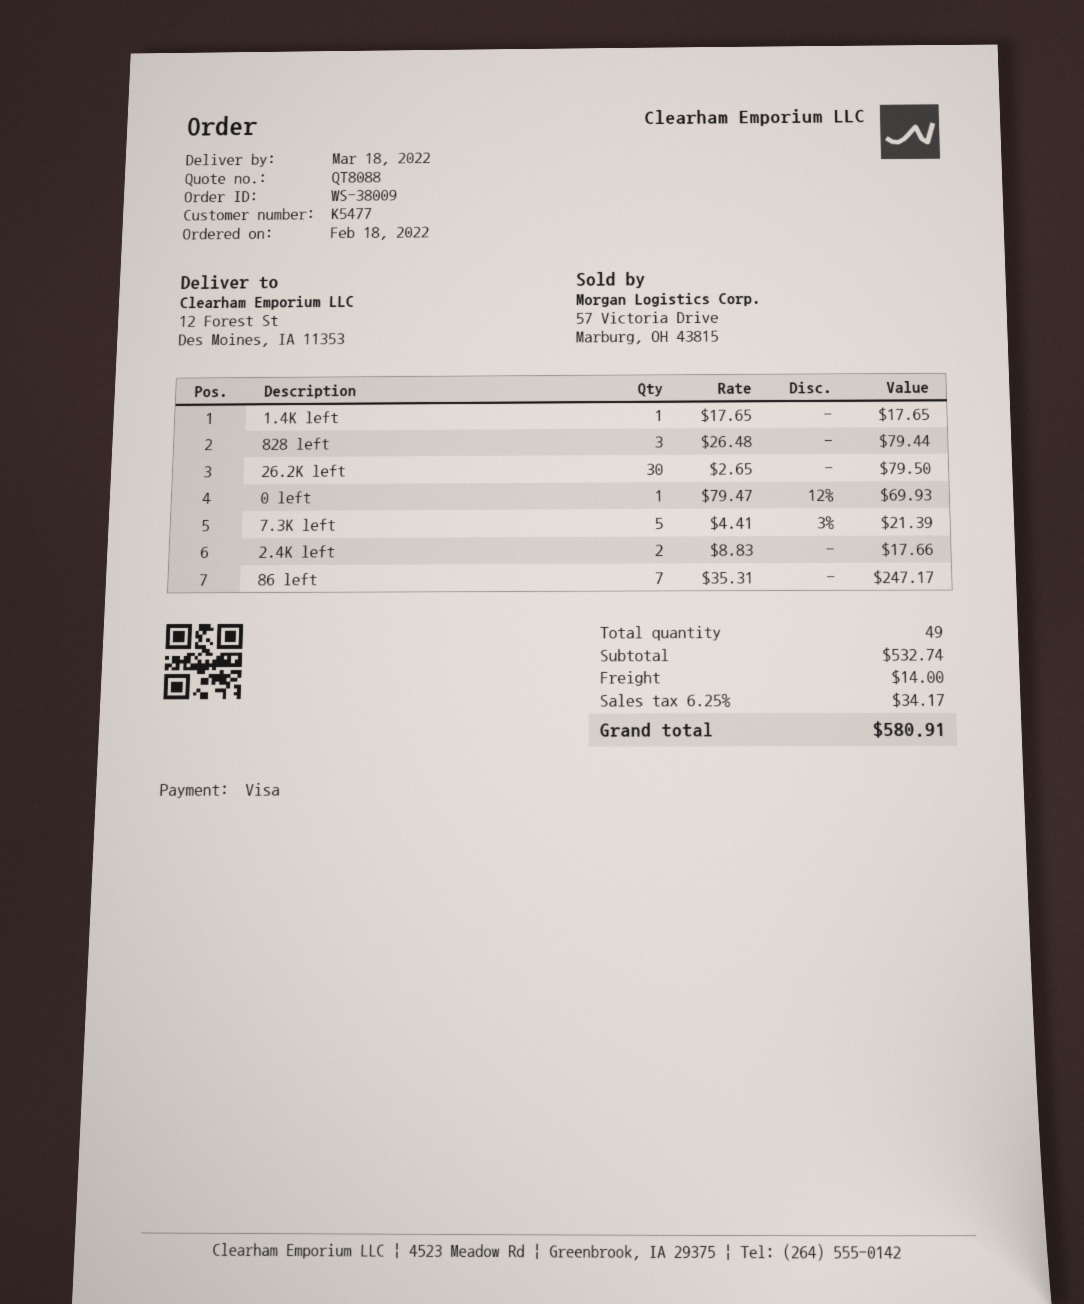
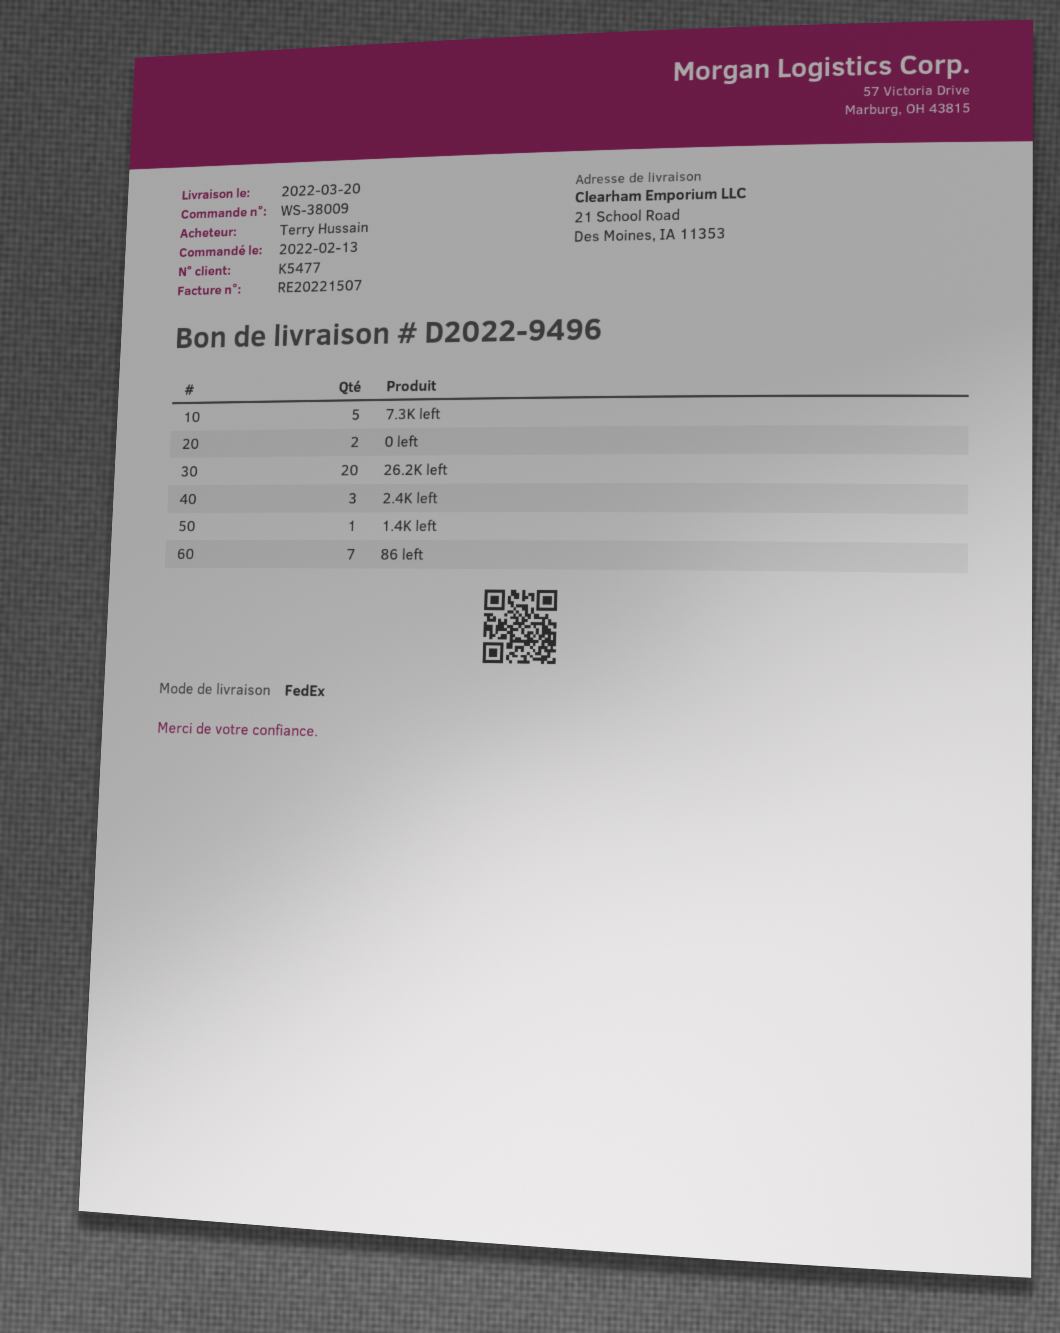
order date: 2022-02-18 -> 2022-02-13
delivery date: 2022-03-18 -> 2022-03-20
ship to: 12 Forest St, Des Moines, IA 11353 -> 21 School Road, Des Moines, IA 11353
828 left: 3 -> none
26.2K left: 30 -> 20
0 left: 1 -> 2
2.4K left: 2 -> 3

